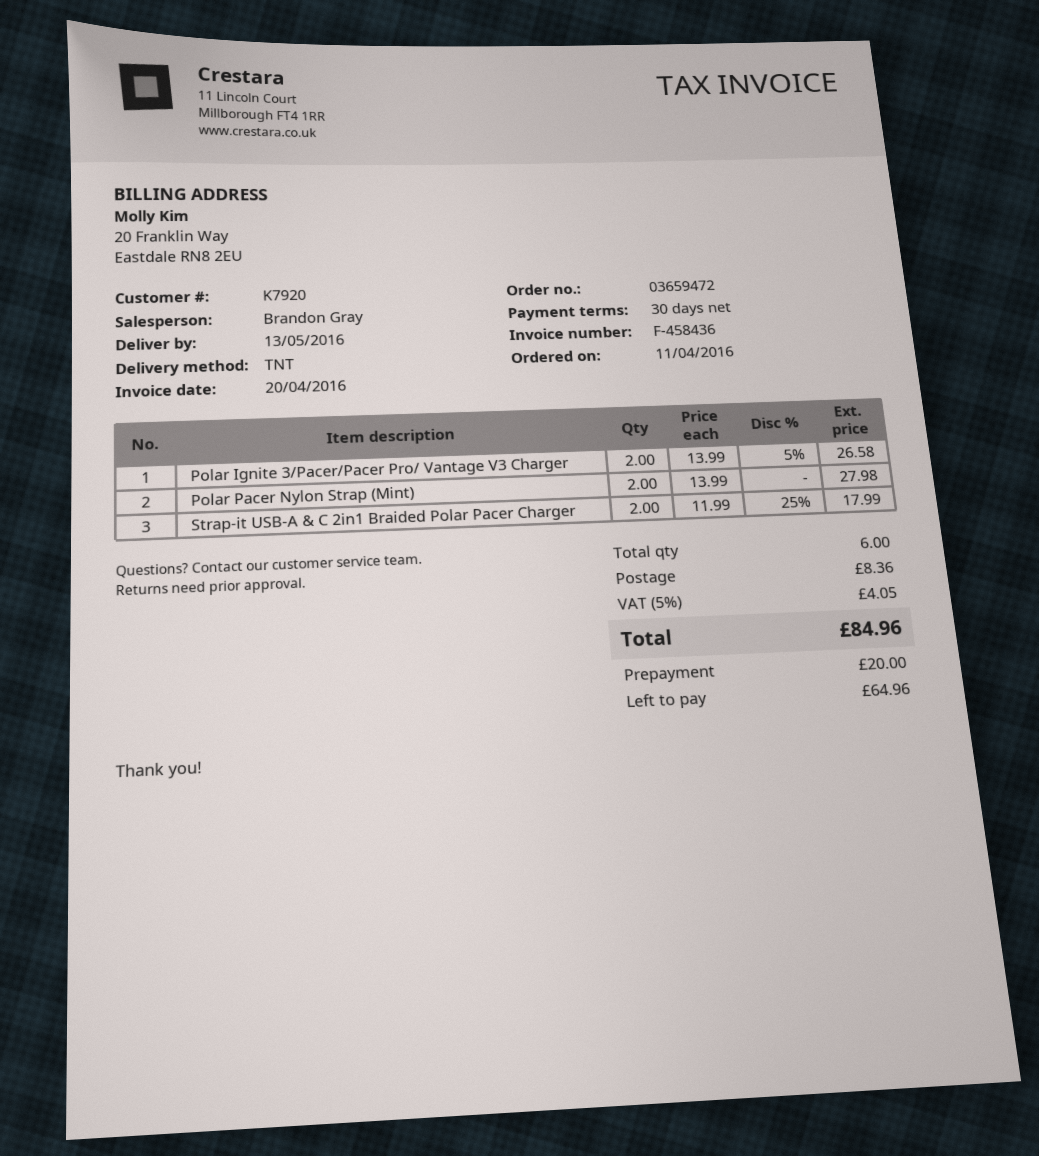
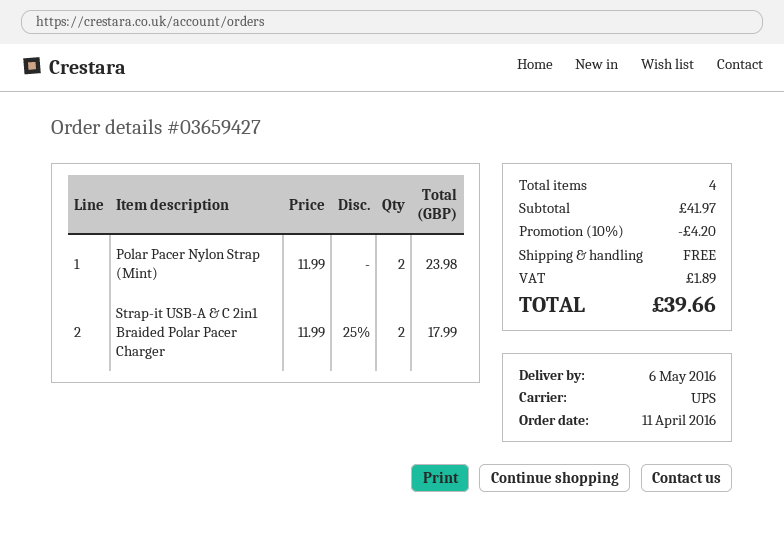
order number: 03659472 -> 03659427
delivery date: 2016-05-13 -> 2016-05-06
shipping method: TNT -> UPS
Polar Ignite 3/Pacer/Pacer Pro/ Vantage V3 Charger: 2 x 13.99 - 5% = 26.58 -> none
Polar Pacer Nylon Strap (Mint): 2 x 13.99 = 27.98 -> 2 x 11.99 = 23.98
total quantity: 6 -> 4
discount: none -> 10% = 4.20
shipping: 8.36 -> 0.00
tax: 4.05 -> 1.89
total: 84.96 -> 39.66

